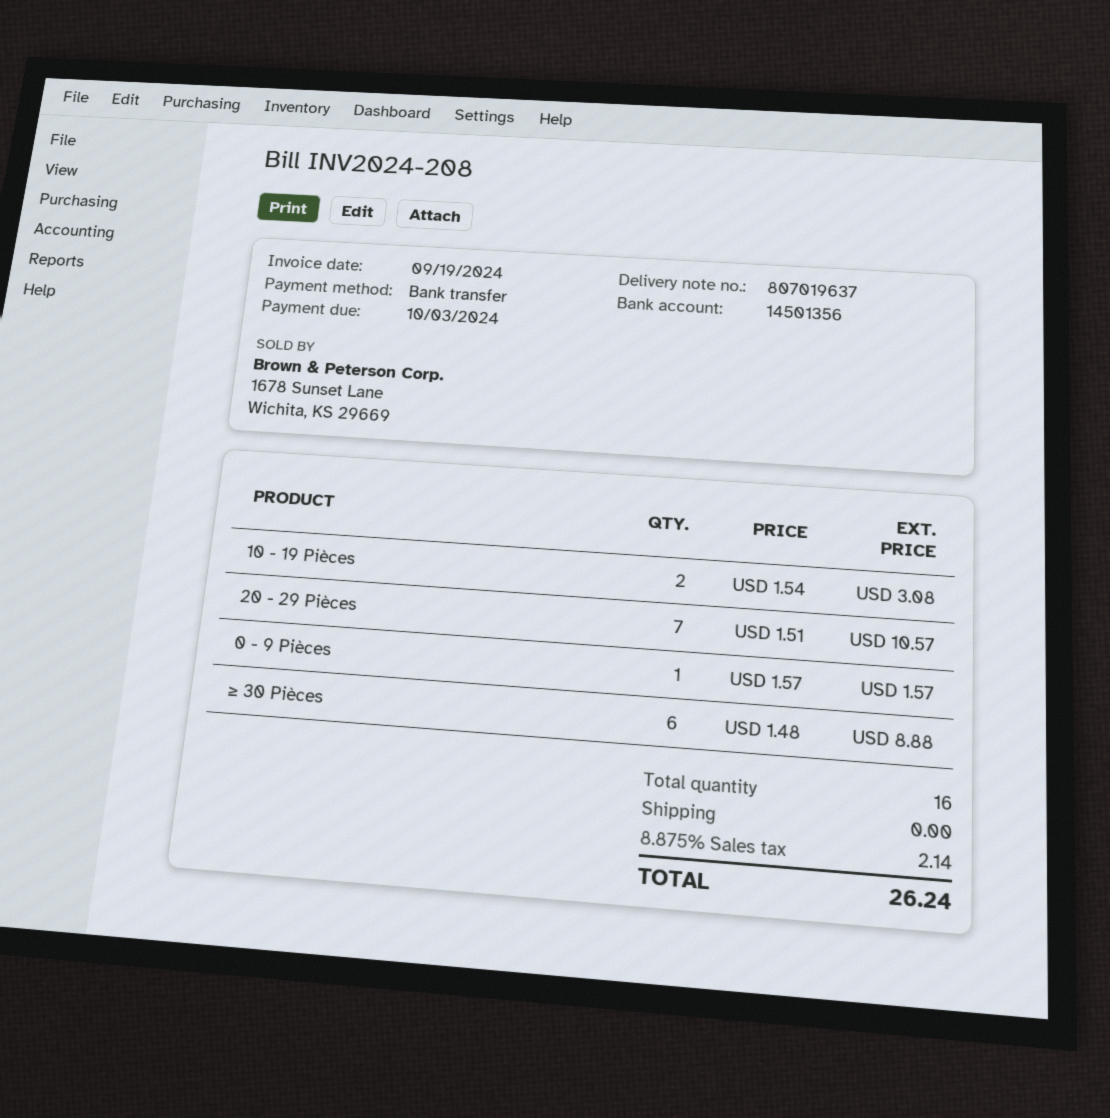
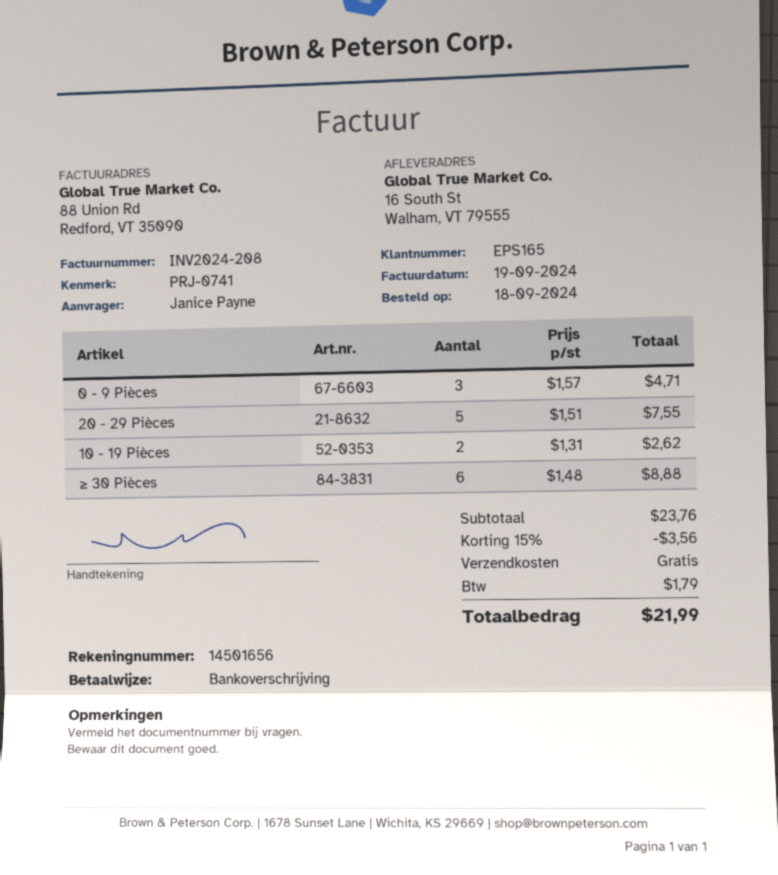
bank account: 14501356 -> 14501656
10 - 19 Pièces: 2 x 1.54 = 3.08 -> 2 x 1.31 = 2.62
20 - 29 Pièces: 7 x 1.51 = 10.57 -> 5 x 1.51 = 7.55
0 - 9 Pièces: 1 x 1.57 = 1.57 -> 3 x 1.57 = 4.71
discount: none -> 15% = 3.56
tax: 2.14 -> 1.79
total: 26.24 -> 21.99

